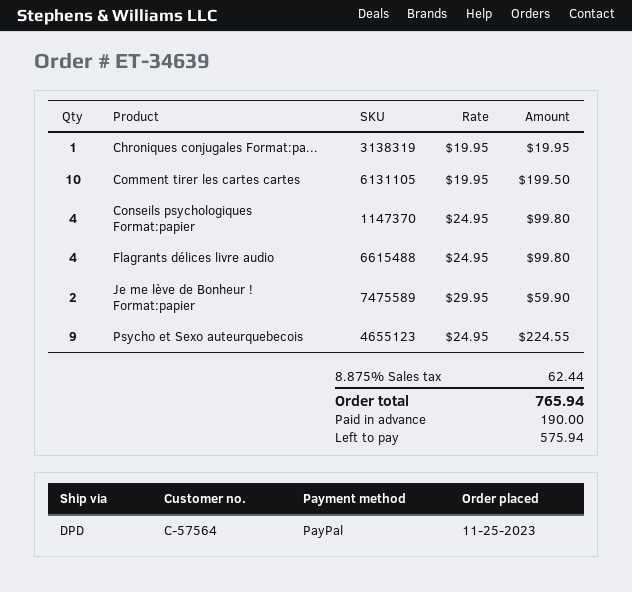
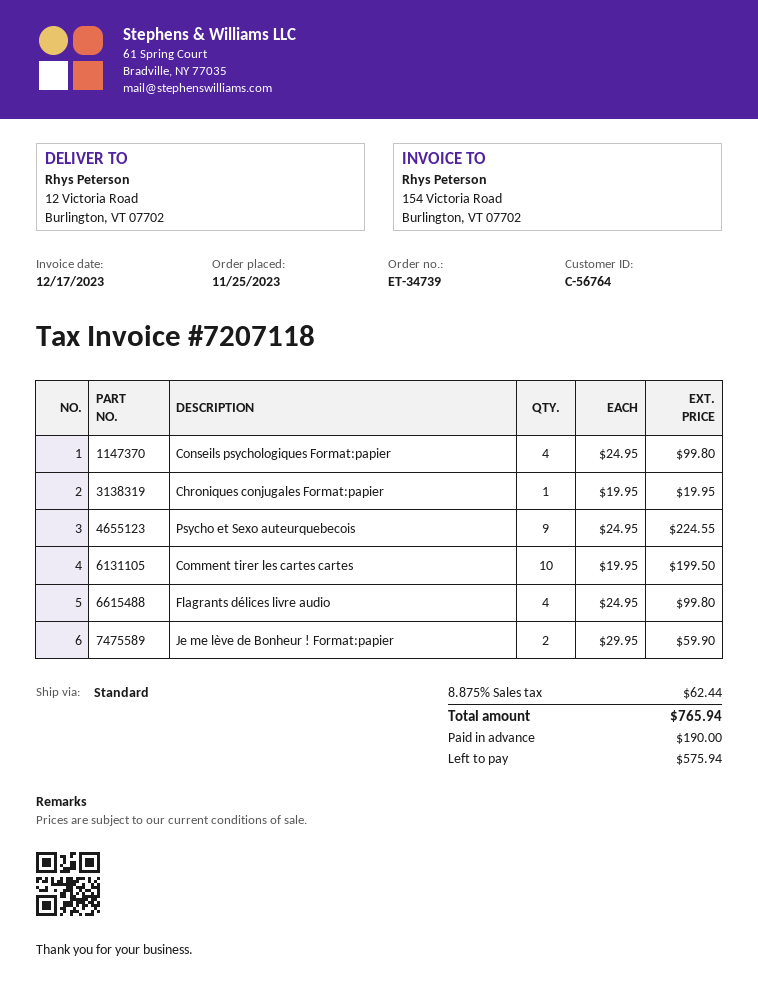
order number: ET-34639 -> ET-34739
customer number: C-57564 -> C-56764
shipping method: DPD -> standard

